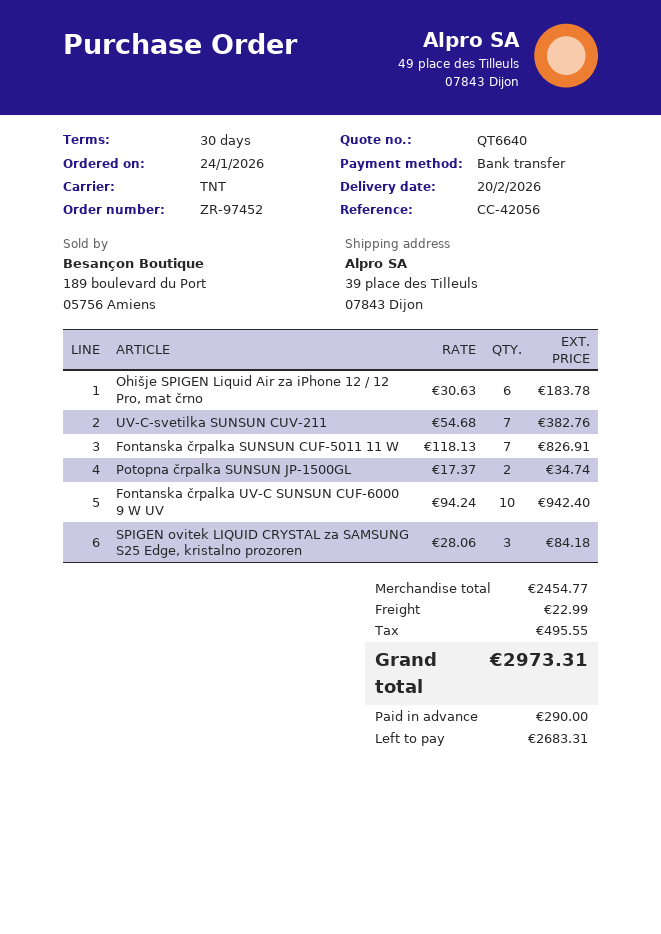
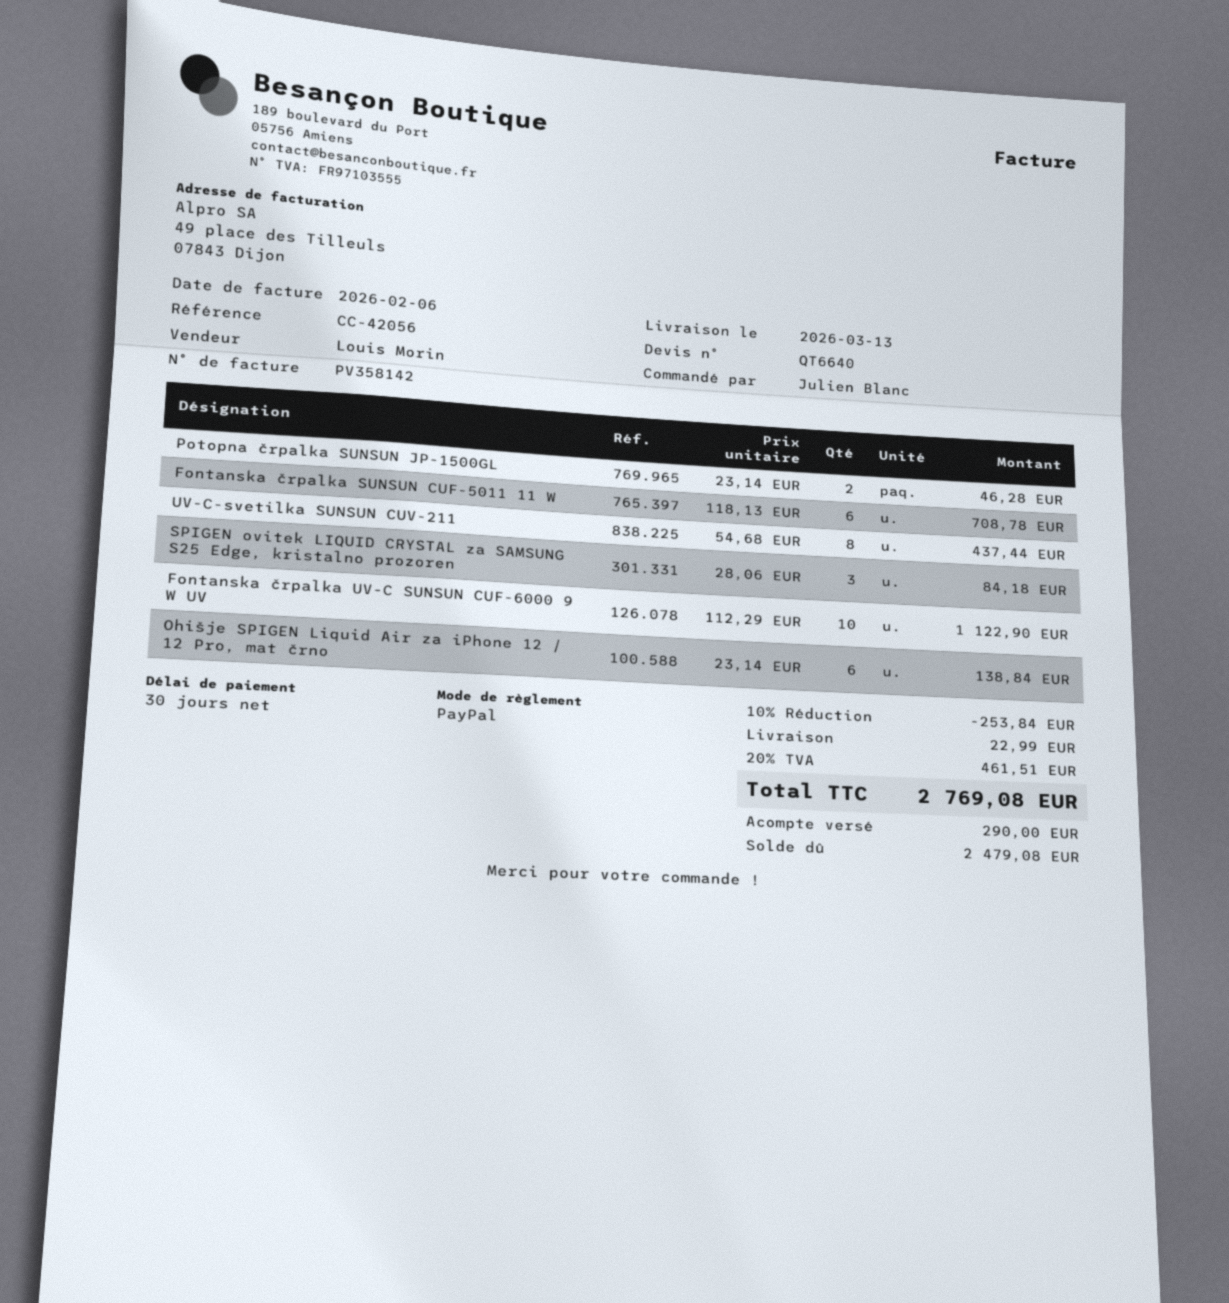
delivery date: 2026-02-20 -> 2026-03-13
payment method: bank transfer -> PayPal
Ohišje SPIGEN Liquid Air za iPhone 12 / 12 Pro, mat črno: 6 x 30.63 = 183.78 -> 6 x 23.14 = 138.84
UV-C-svetilka SUNSUN CUV-211: 7 x 54.68 = 382.76 -> 8 x 54.68 = 437.44
Fontanska črpalka SUNSUN CUF-5011 11 W: 7 x 118.13 = 826.91 -> 6 x 118.13 = 708.78
Potopna črpalka SUNSUN JP-1500GL: 2 x 17.37 = 34.74 -> 2 x 23.14 = 46.28
Fontanska črpalka UV-C SUNSUN CUF-6000 9 W UV: 10 x 94.24 = 942.40 -> 10 x 112.29 = 1122.90
discount: none -> 10% = 253.84
tax: 495.55 -> 461.51
total: 2973.31 -> 2769.08
balance: 2683.31 -> 2479.08

